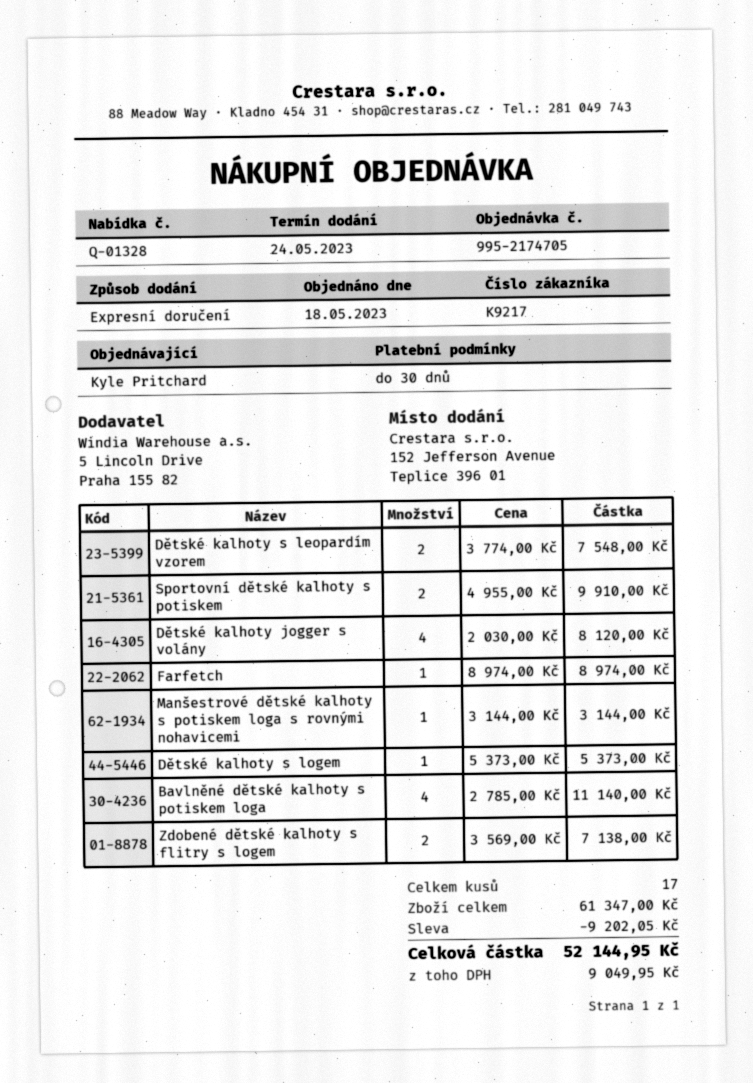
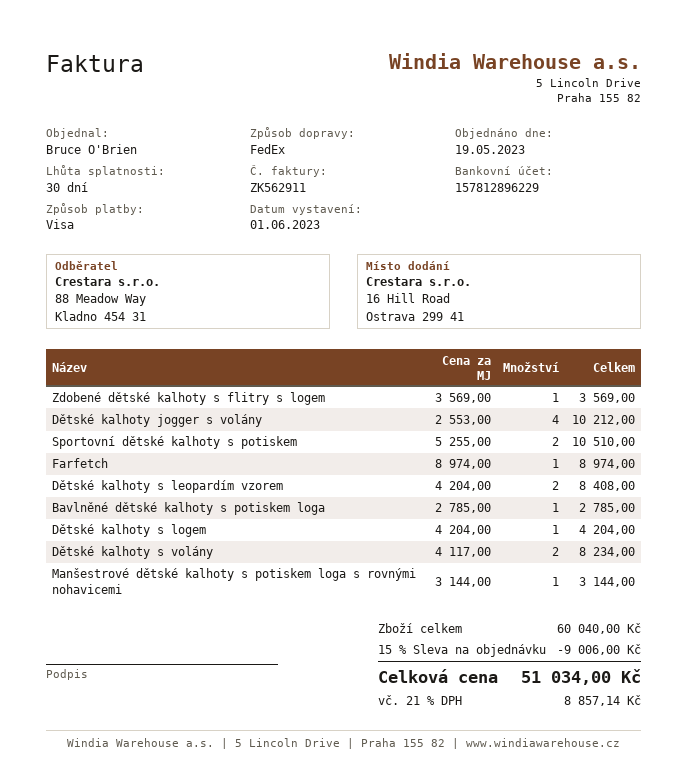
order date: 2023-05-18 -> 2023-05-19
ordered by: Kyle Pritchard -> Bruce O'Brien
shipping method: express -> FedEx
ship to: 152 Jefferson Avenue, Teplice 396 01 -> 16 Hill Road, Ostrava 299 41
Dětské kalhoty s leopardím vzorem: 2 x 3774.00 = 7548.00 -> 2 x 4204.00 = 8408.00
Sportovní dětské kalhoty s potiskem: 2 x 4955.00 = 9910.00 -> 2 x 5255.00 = 10510.00
Dětské kalhoty jogger s volány: 4 x 2030.00 = 8120.00 -> 4 x 2553.00 = 10212.00
Dětské kalhoty s logem: 1 x 5373.00 = 5373.00 -> 1 x 4204.00 = 4204.00
Bavlněné dětské kalhoty s potiskem loga: 4 x 2785.00 = 11140.00 -> 1 x 2785.00 = 2785.00
Zdobené dětské kalhoty s flitry s logem: 2 x 3569.00 = 7138.00 -> 1 x 3569.00 = 3569.00
Dětské kalhoty s volány: none -> 2 x 4117.00 = 8234.00
subtotal: 61347.00 -> 60040.00
discount: 9202.05 -> 9006.00
tax: 9049.95 -> 8857.14
total: 52144.95 -> 51034.00

